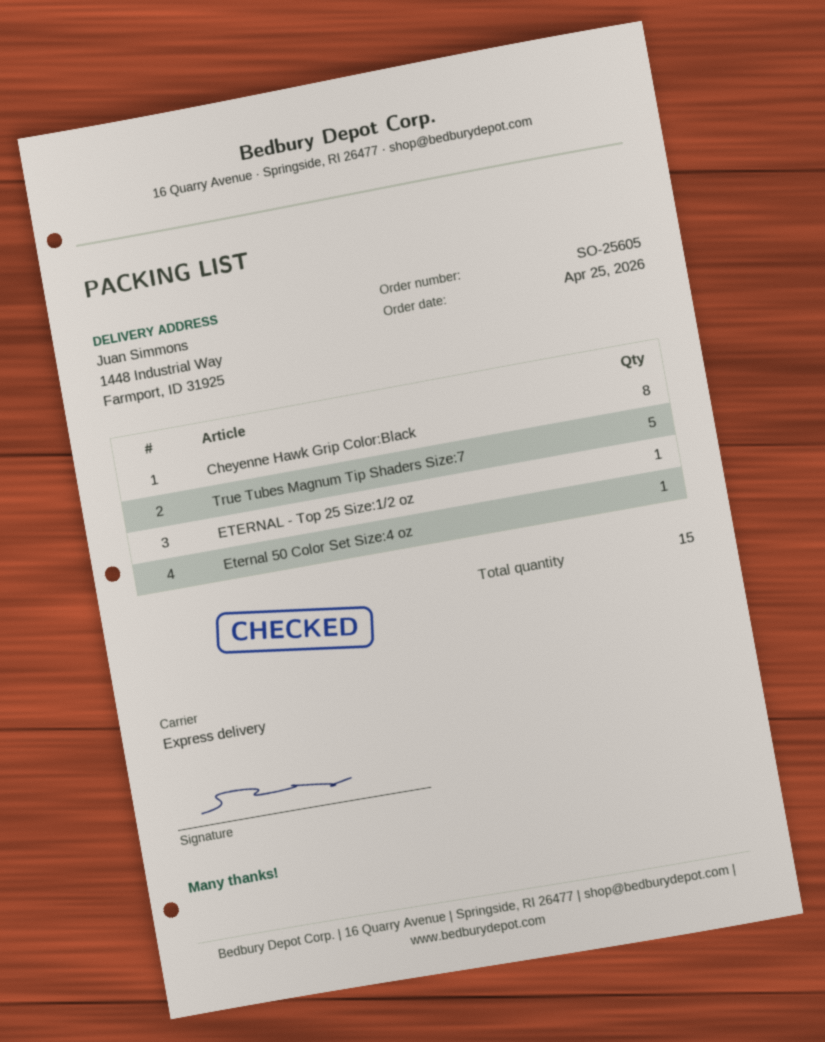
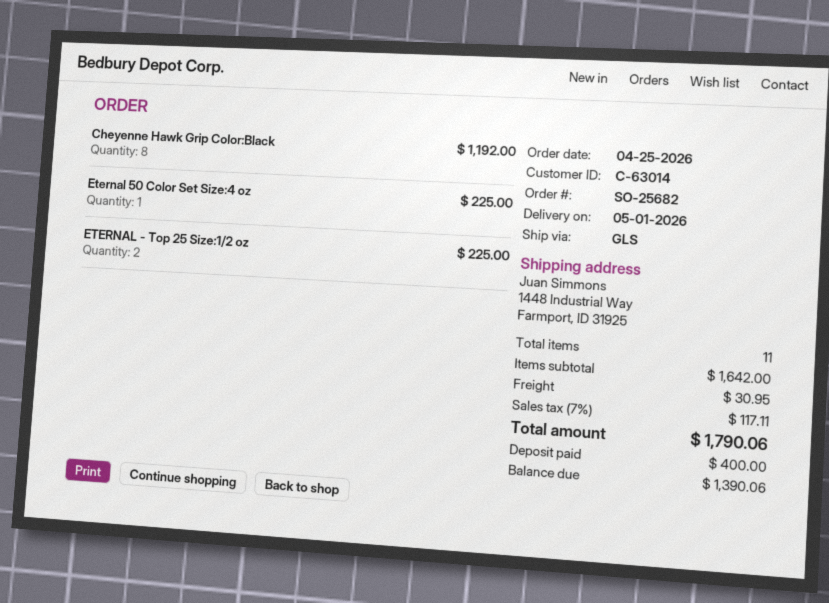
order number: SO-25605 -> SO-25682
shipping method: express -> GLS
True Tubes Magnum Tip Shaders Size:7: 5 -> none
ETERNAL - Top 25 Size:1/2 oz: 1 -> 2
total quantity: 15 -> 11

